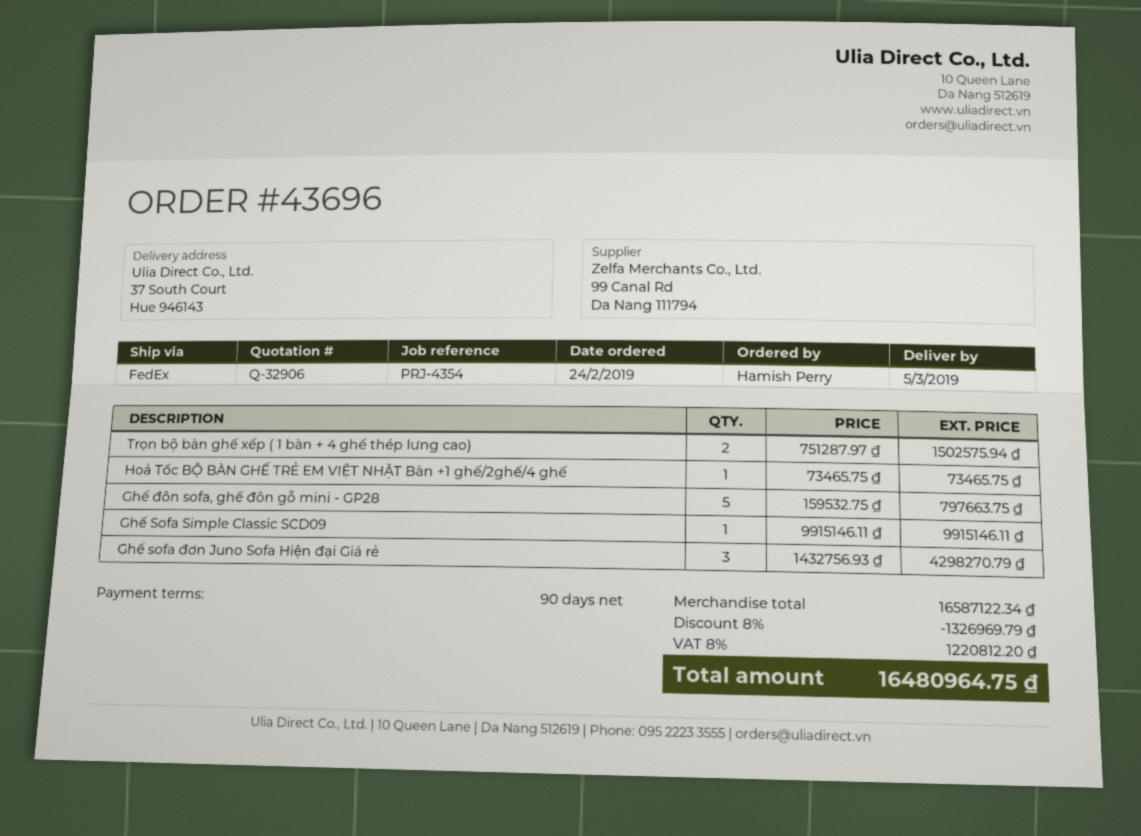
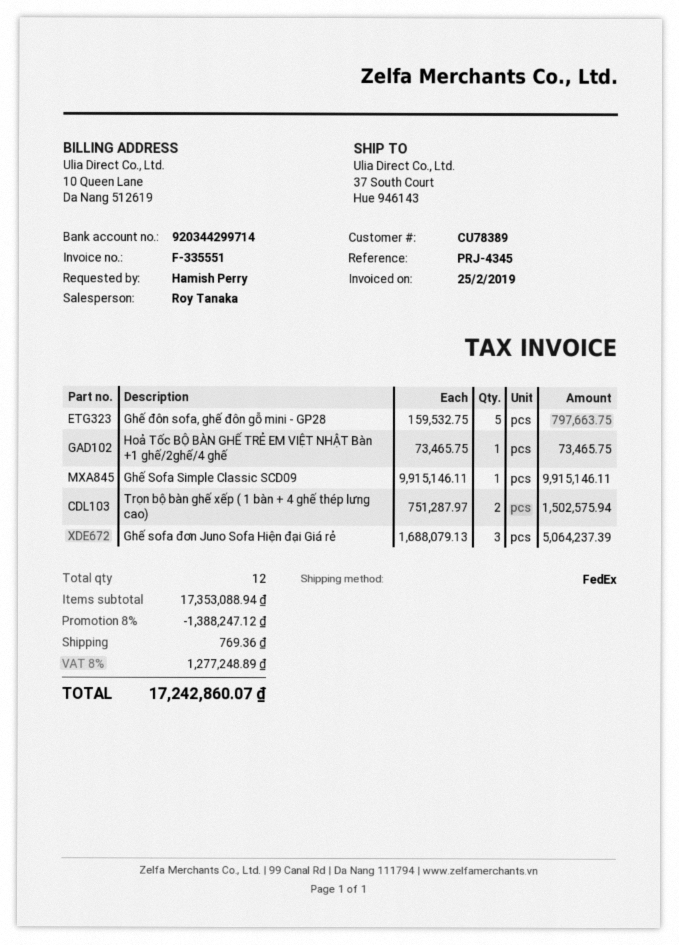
reference: PRJ-4354 -> PRJ-4345
Ghế sofa đơn Juno Sofa Hiện đại Giá rẻ: 3 x 1432756.93 = 4298270.79 -> 3 x 1688079.13 = 5064237.39
subtotal: 16587122.34 -> 17353088.94
discount: 8% = 1326969.79 -> 8% = 1388247.12
shipping: none -> 769.36
tax: 8% = 1220812.20 -> 8% = 1277248.89
total: 16480964.75 -> 17242860.07

